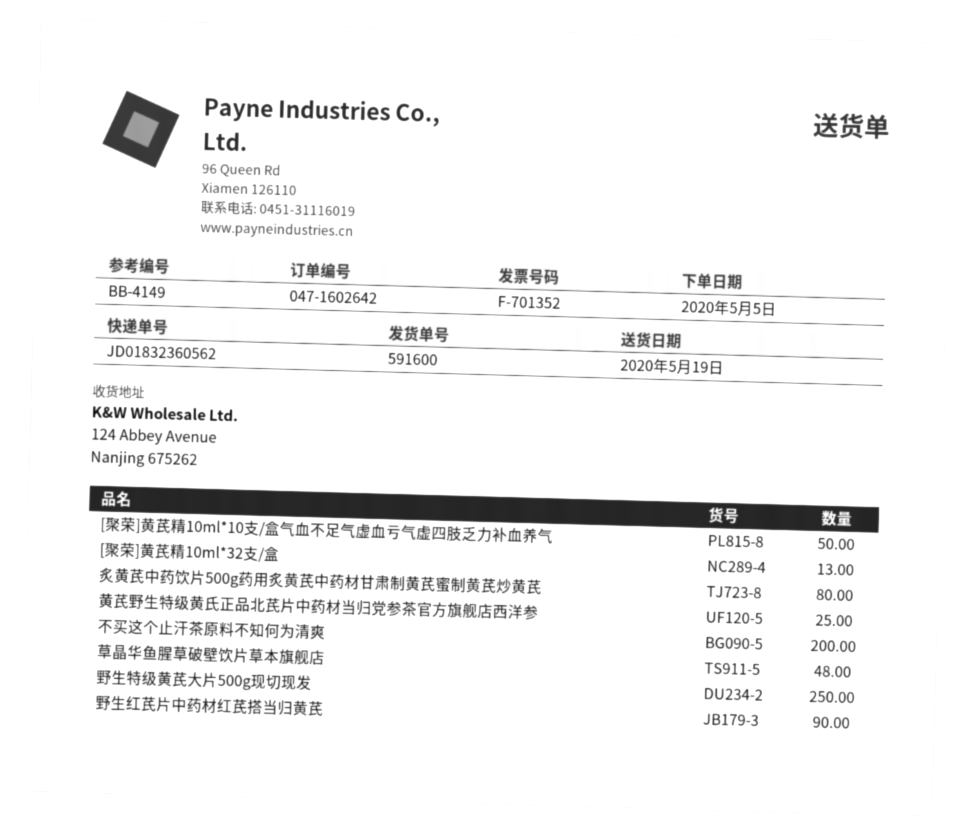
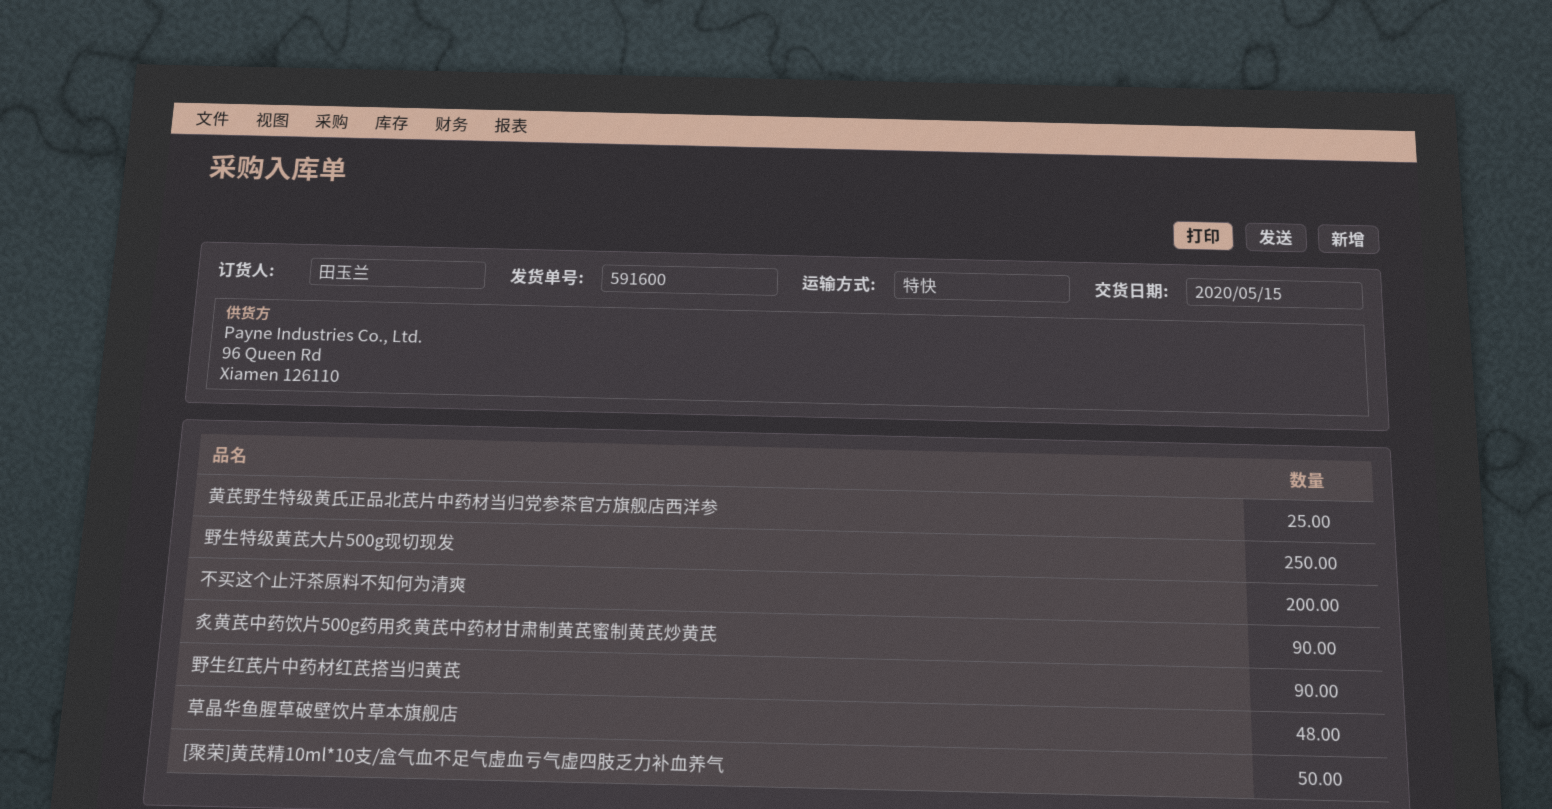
delivery date: 2020-05-19 -> 2020-05-15
[聚荣]黄芪精10ml*32支/盒: 13 -> none
炙黄芪中药饮片500g药用炙黄芪中药材甘肃制黄芪蜜制黄芪炒黄芪: 80 -> 90

